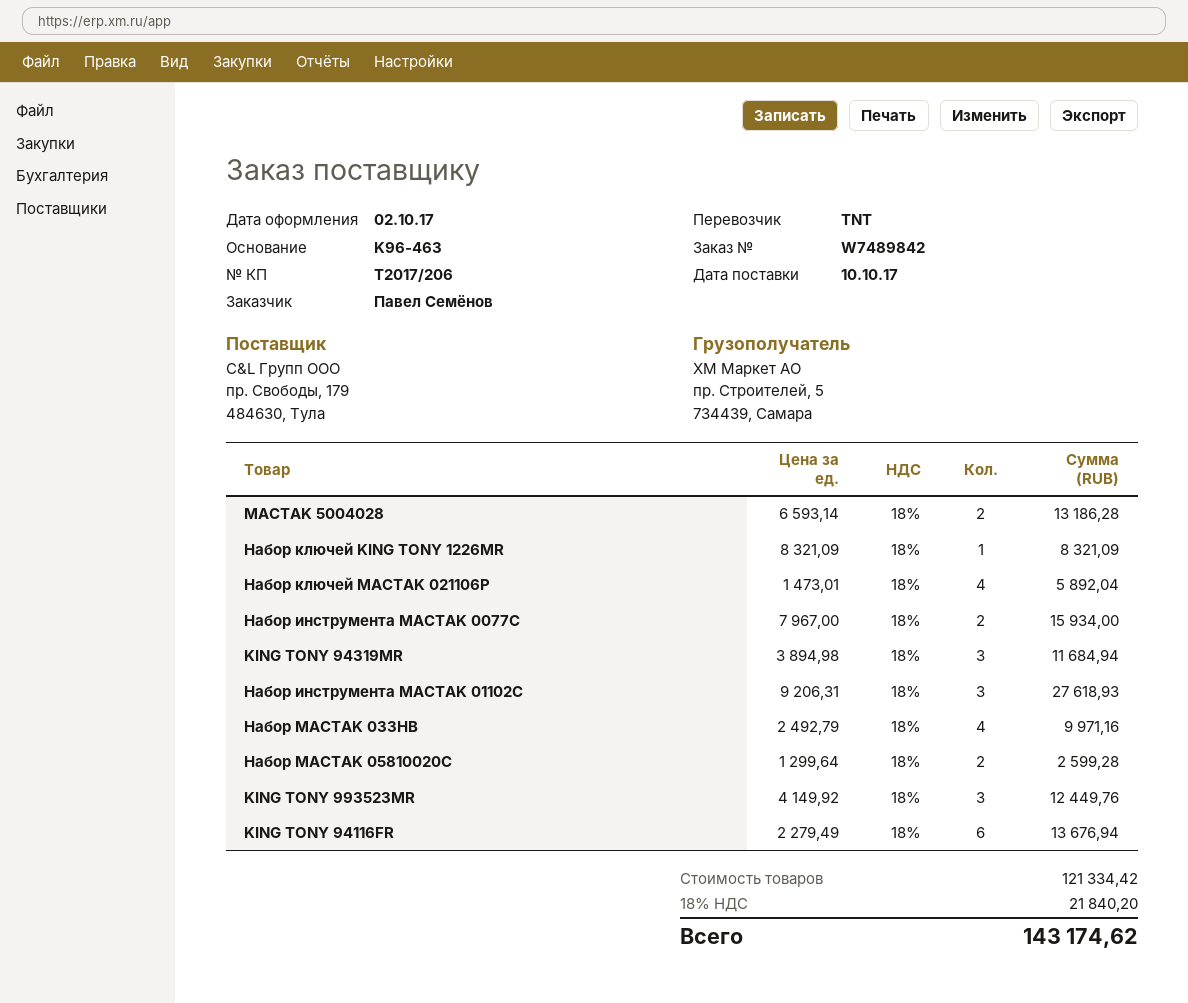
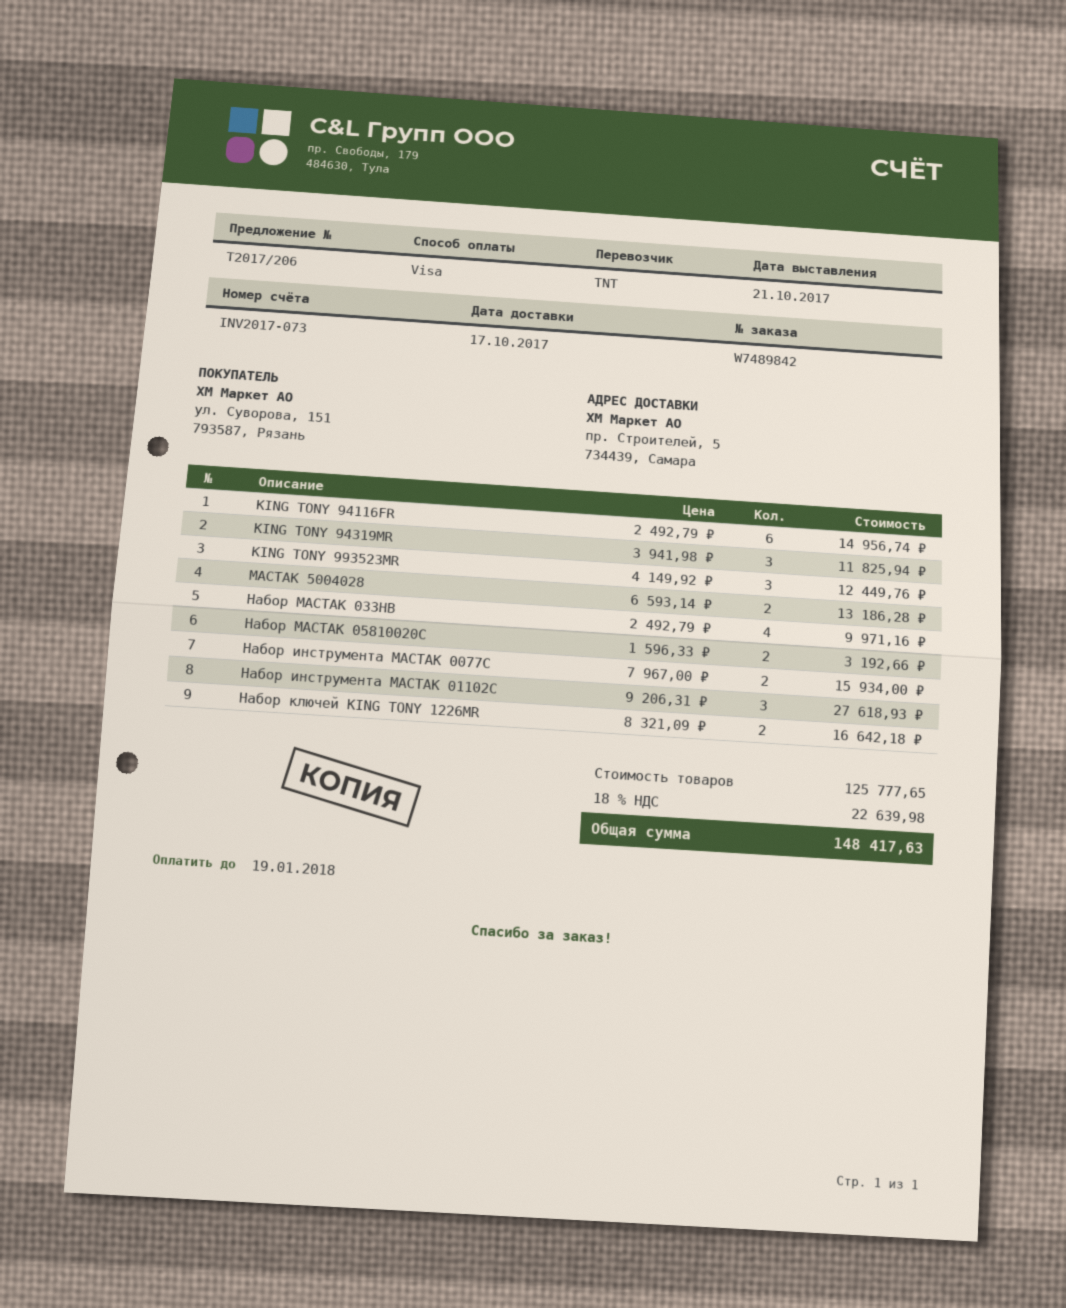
delivery date: 2017-10-10 -> 2017-10-17
Набор ключей KING TONY 1226MR: 1 x 8321.09 = 8321.09 -> 2 x 8321.09 = 16642.18
Набор ключей MACTAK 021106P: 4 x 1473.01 = 5892.04 -> none
KING TONY 94319MR: 3 x 3894.98 = 11684.94 -> 3 x 3941.98 = 11825.94
Набор MACTAK 05810020C: 2 x 1299.64 = 2599.28 -> 2 x 1596.33 = 3192.66
KING TONY 94116FR: 6 x 2279.49 = 13676.94 -> 6 x 2492.79 = 14956.74
subtotal: 121334.42 -> 125777.65
tax: 18% = 21840.20 -> 18% = 22639.98
total: 143174.62 -> 148417.63

